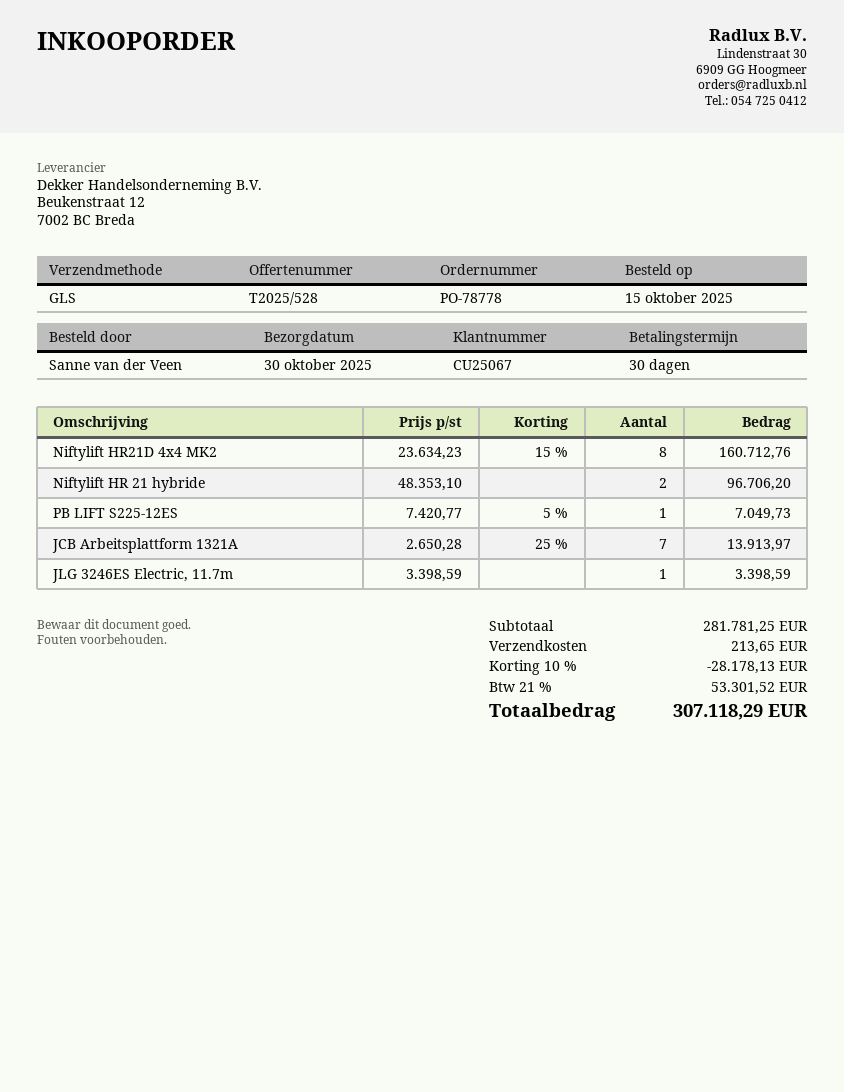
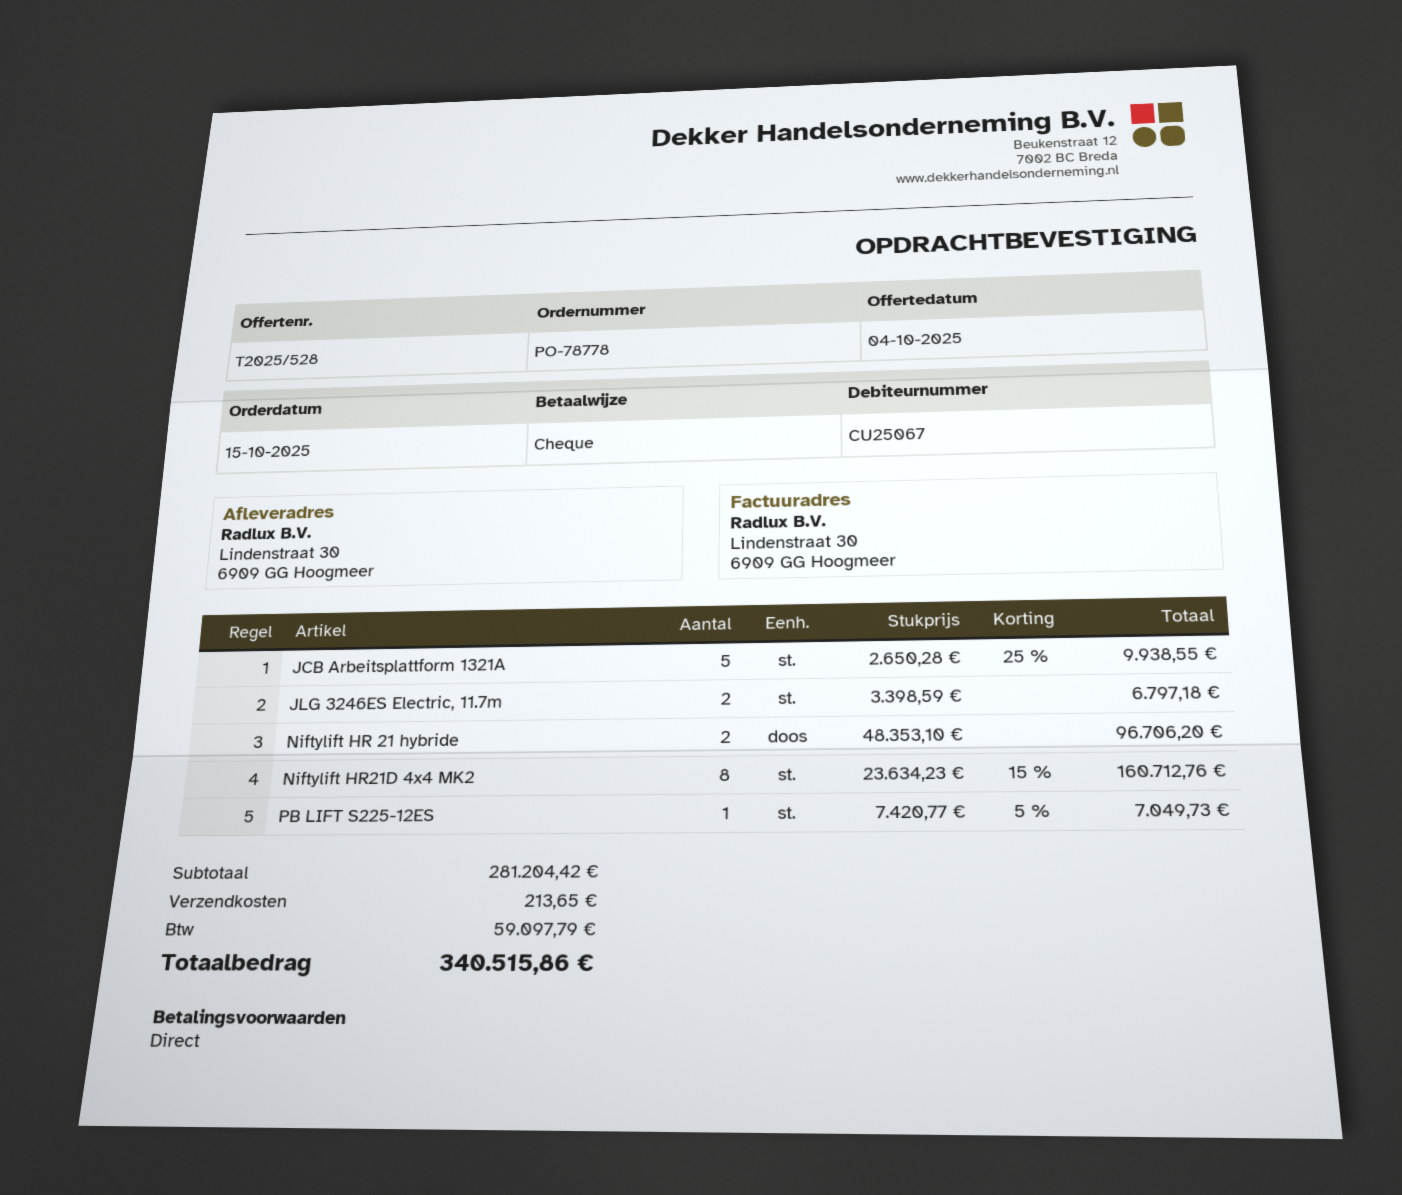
payment terms: 30 days -> on receipt
JCB Arbeitsplattform 1321A: 7 x 2650.28 - 25% = 13913.97 -> 5 x 2650.28 - 25% = 9938.55
JLG 3246ES Electric, 11.7m: 1 x 3398.59 = 3398.59 -> 2 x 3398.59 = 6797.18
subtotal: 281781.25 -> 281204.42
discount: 10% = 28178.13 -> none
tax: 53301.52 -> 59097.79
total: 307118.29 -> 340515.86

